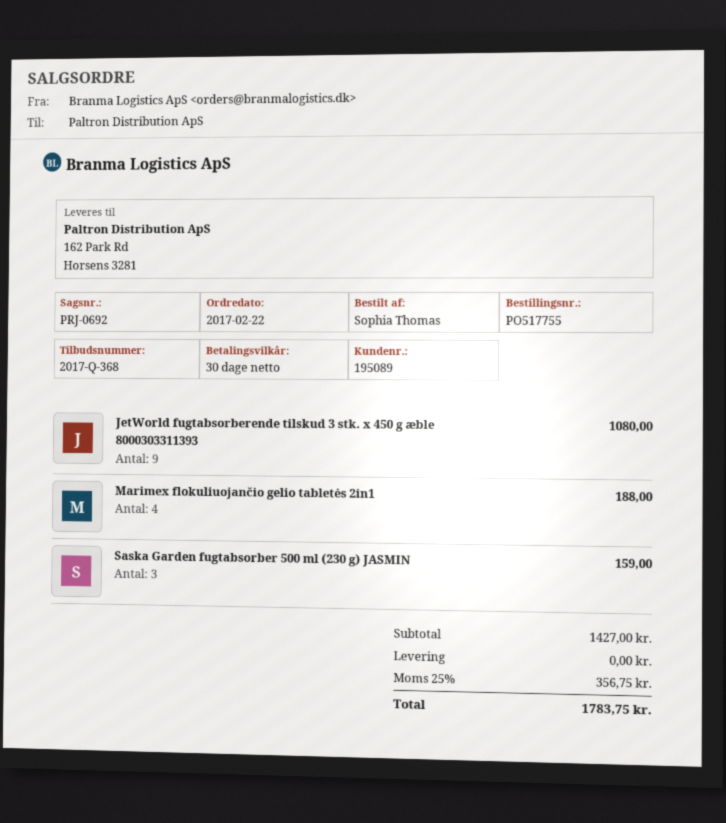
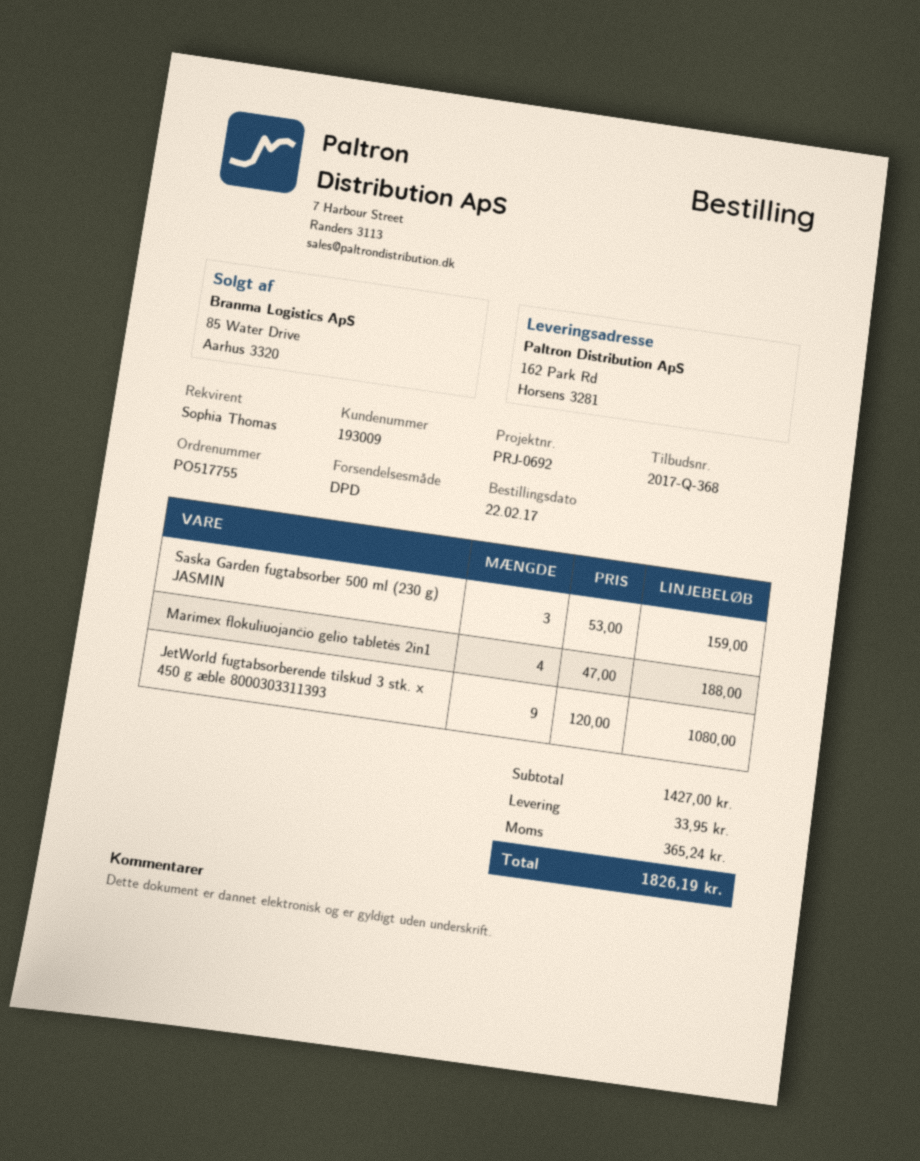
customer number: 195089 -> 193009
shipping: 0.00 -> 33.95
tax: 356.75 -> 365.24
total: 1783.75 -> 1826.19

